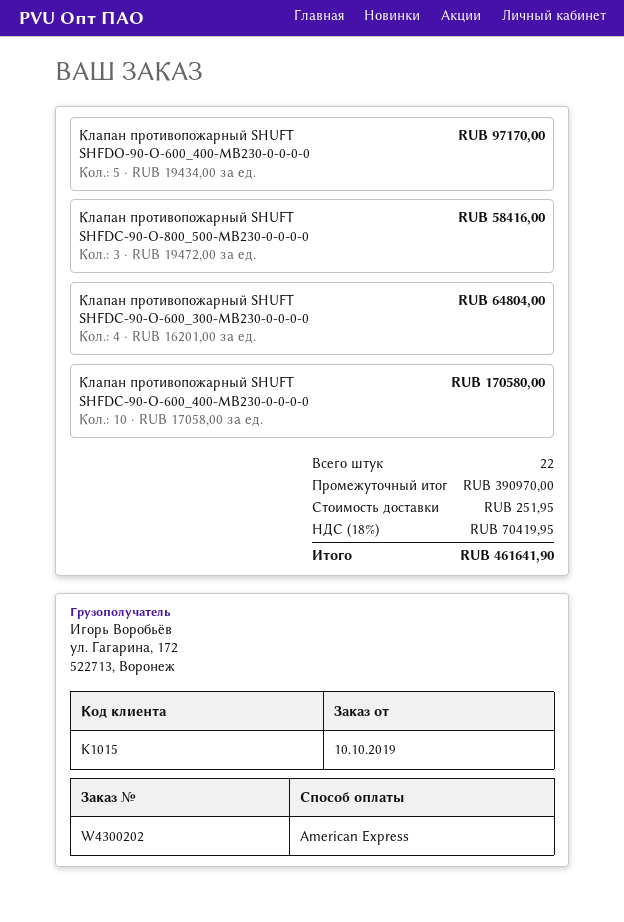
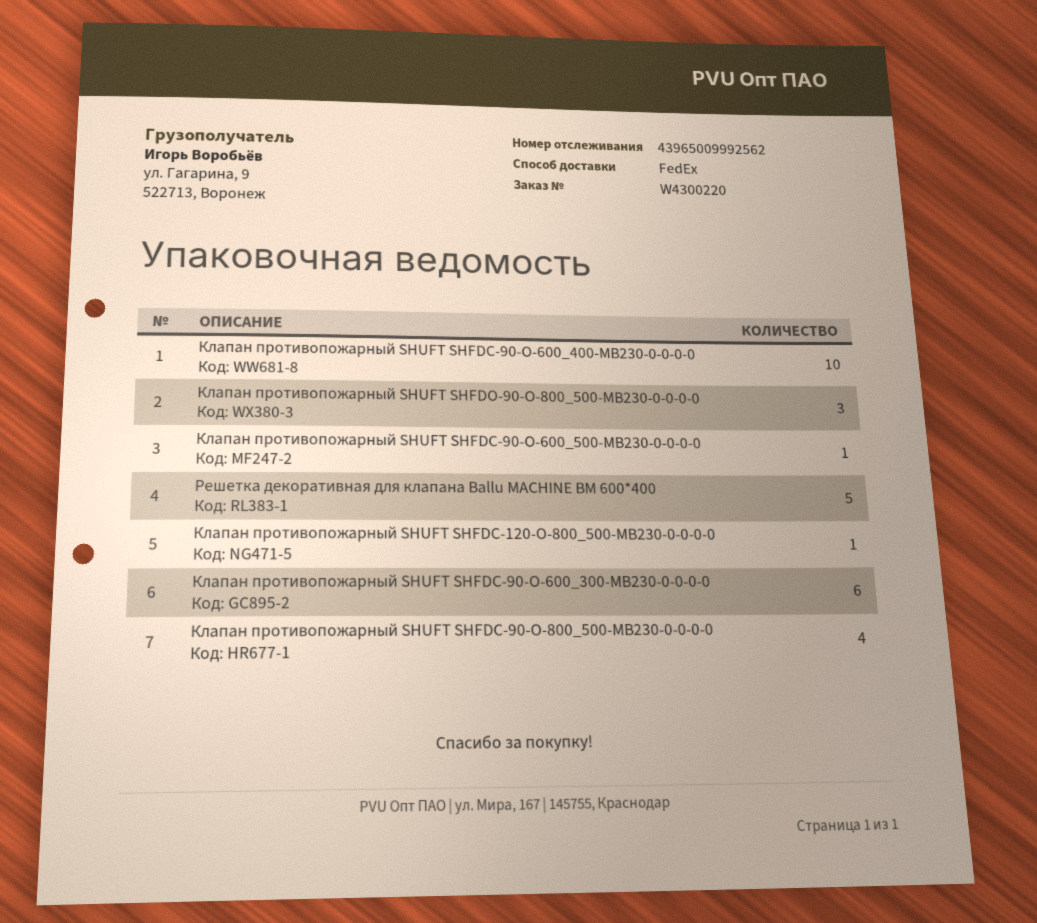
order number: W4300202 -> W4300220
ship to: ул. Гагарина, 172, 522713, Воронеж -> ул. Гагарина, 9, 522713, Воронеж
Клапан противопожарный SHUFT SHFDO-90-O-600_400-MB230-0-0-0-0: 5 -> none
Клапан противопожарный SHUFT SHFDC-90-O-800_500-MB230-0-0-0-0: 3 -> 4
Клапан противопожарный SHUFT SHFDC-90-O-600_300-MB230-0-0-0-0: 4 -> 6
Клапан противопожарный SHUFT SHFDO-90-O-800_500-MB230-0-0-0-0: none -> 3
Клапан противопожарный SHUFT SHFDC-90-O-600_500-MB230-0-0-0-0: none -> 1
Решетка декоративная для клапана Ballu MACHINE BM 600*400: none -> 5
Клапан противопожарный SHUFT SHFDC-120-O-800_500-MB230-0-0-0-0: none -> 1

